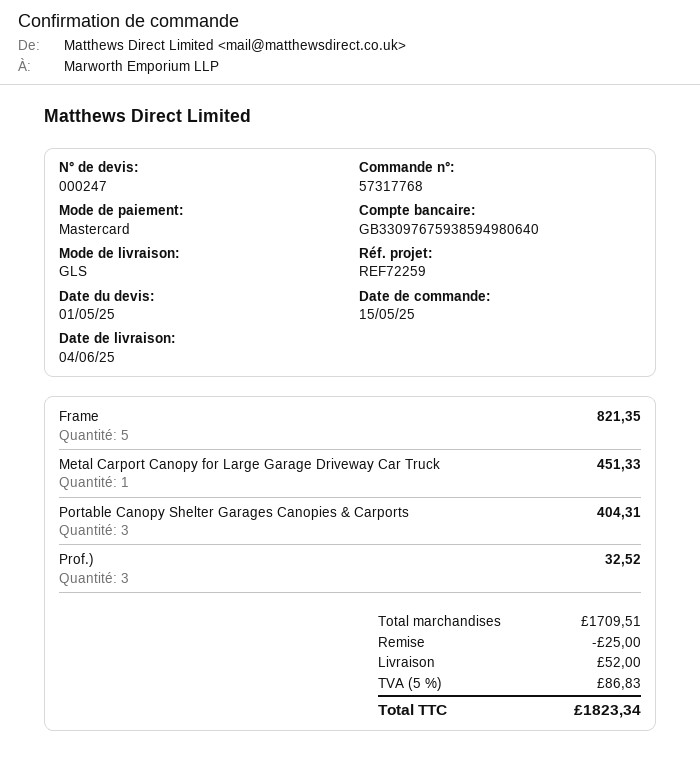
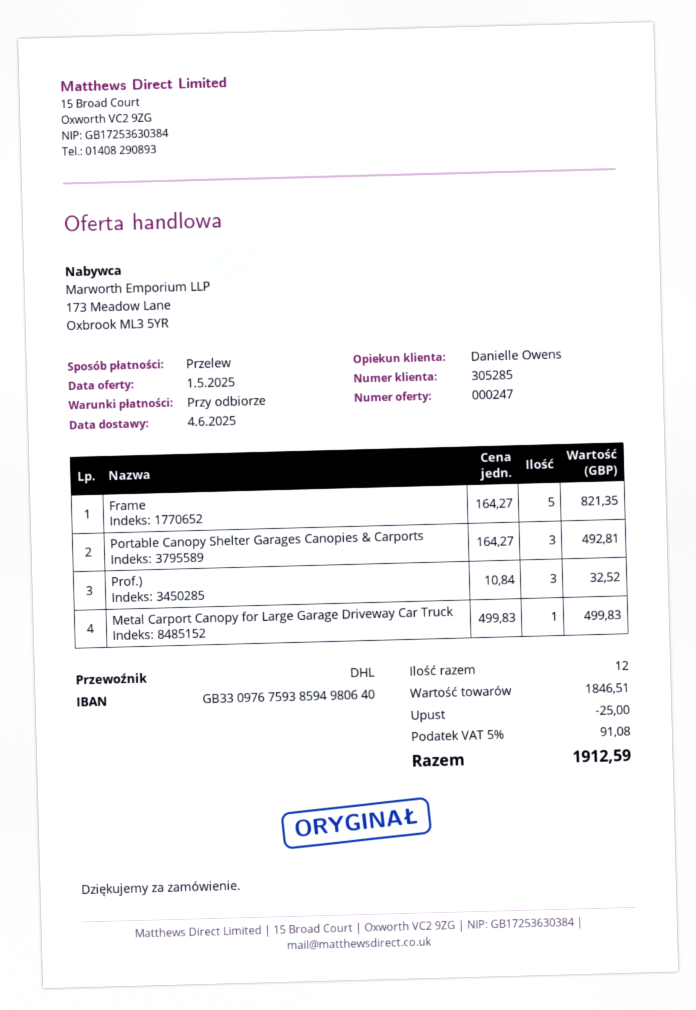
payment method: Mastercard -> bank transfer
shipping method: GLS -> DHL
Metal Carport Canopy for Large Garage Driveway Car Truck: 1 for 451.33 -> 1 for 499.83
Portable Canopy Shelter Garages Canopies & Carports: 3 for 404.31 -> 3 for 492.81
subtotal: 1709.51 -> 1846.51
shipping: 52.00 -> none
tax: 5% = 86.83 -> 5% = 91.08
total: 1823.34 -> 1912.59

